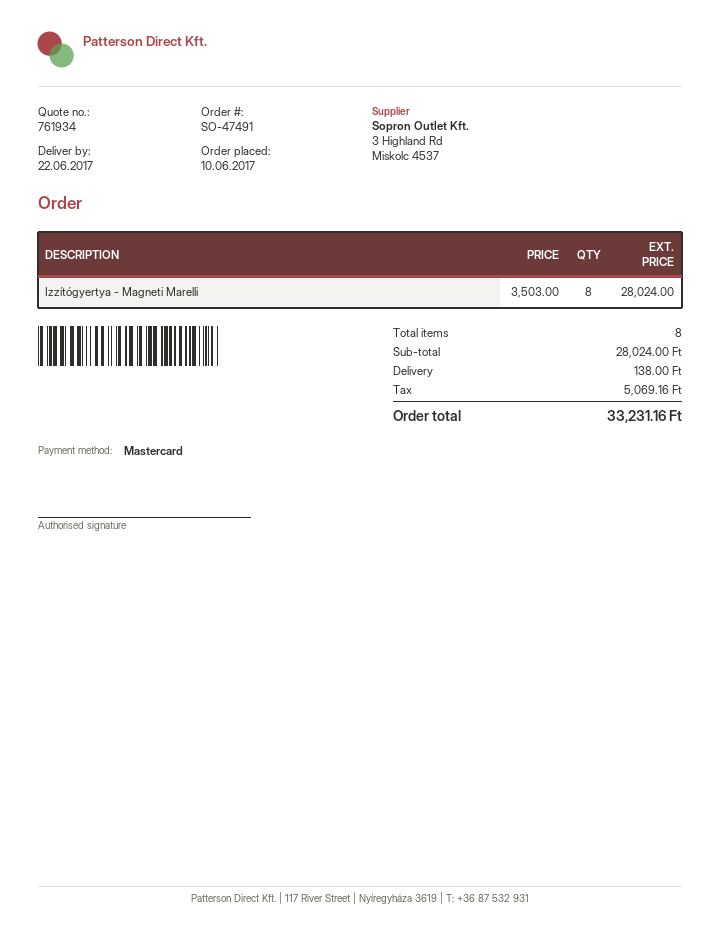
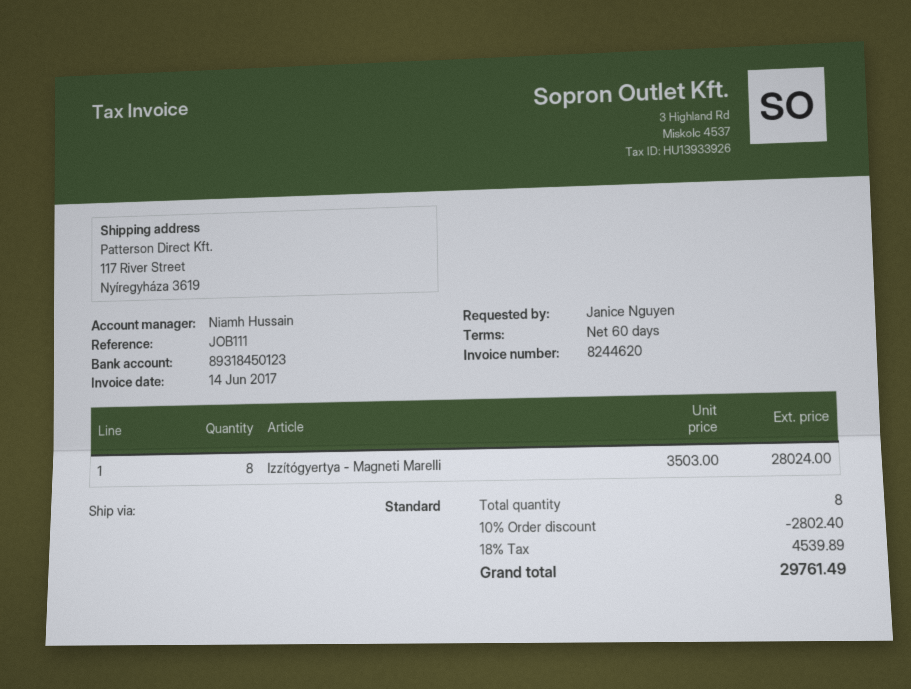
discount: none -> 10% = 2802.40
shipping: 138.00 -> none
tax: 5069.16 -> 4539.89
total: 33231.16 -> 29761.49

